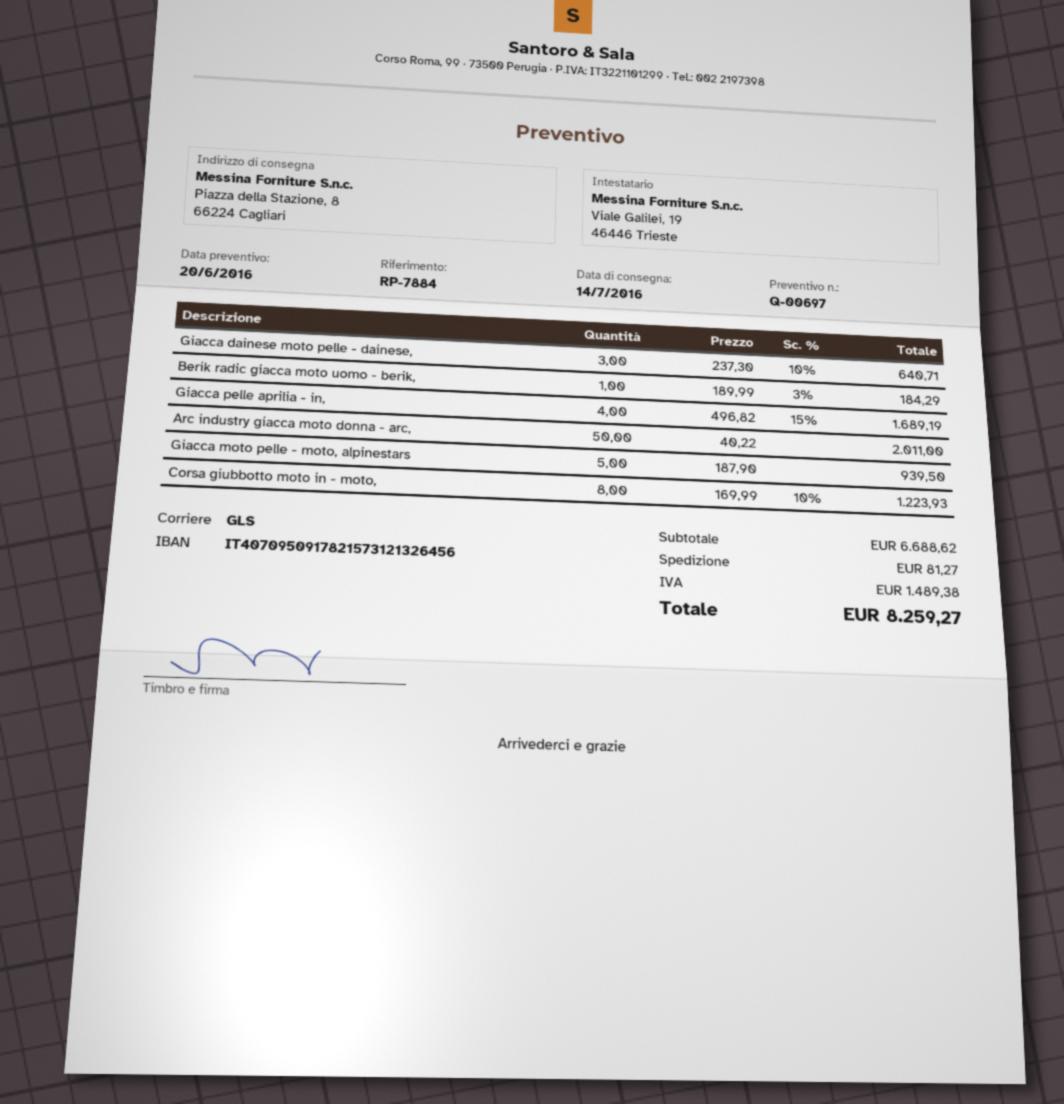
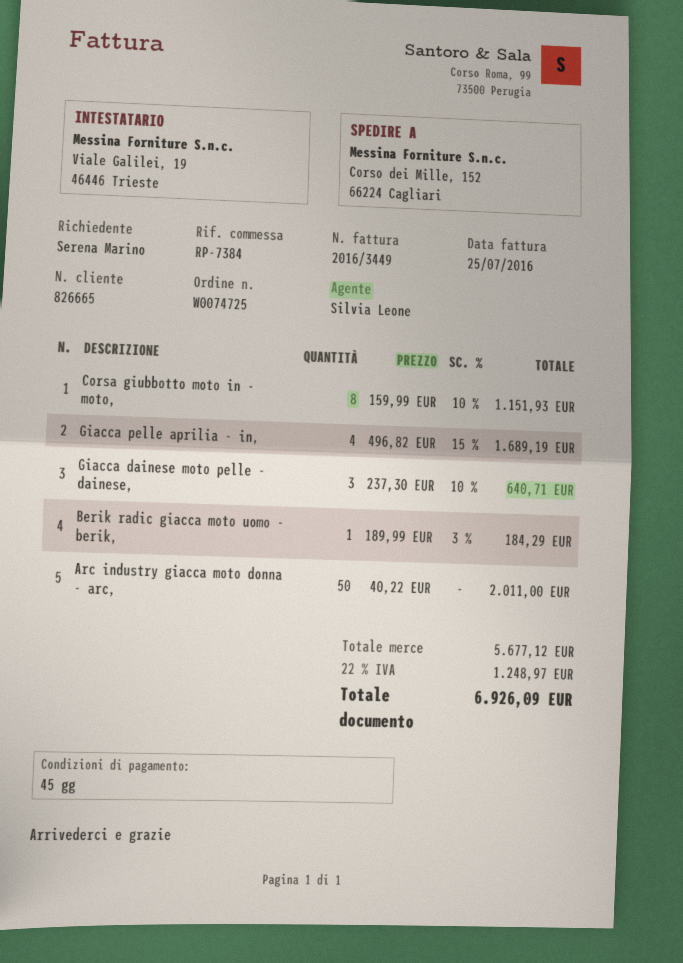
reference: RP-7884 -> RP-7384
ship to: Piazza della Stazione, 8, 66224 Cagliari -> Corso dei Mille, 152, 66224 Cagliari
Giacca moto pelle - moto, alpinestars: 5 x 187.90 = 939.50 -> none
Corsa giubbotto moto in - moto,: 8 x 169.99 - 10% = 1223.93 -> 8 x 159.99 - 10% = 1151.93
subtotal: 6688.62 -> 5677.12
shipping: 81.27 -> none
tax: 1489.38 -> 1248.97
total: 8259.27 -> 6926.09

